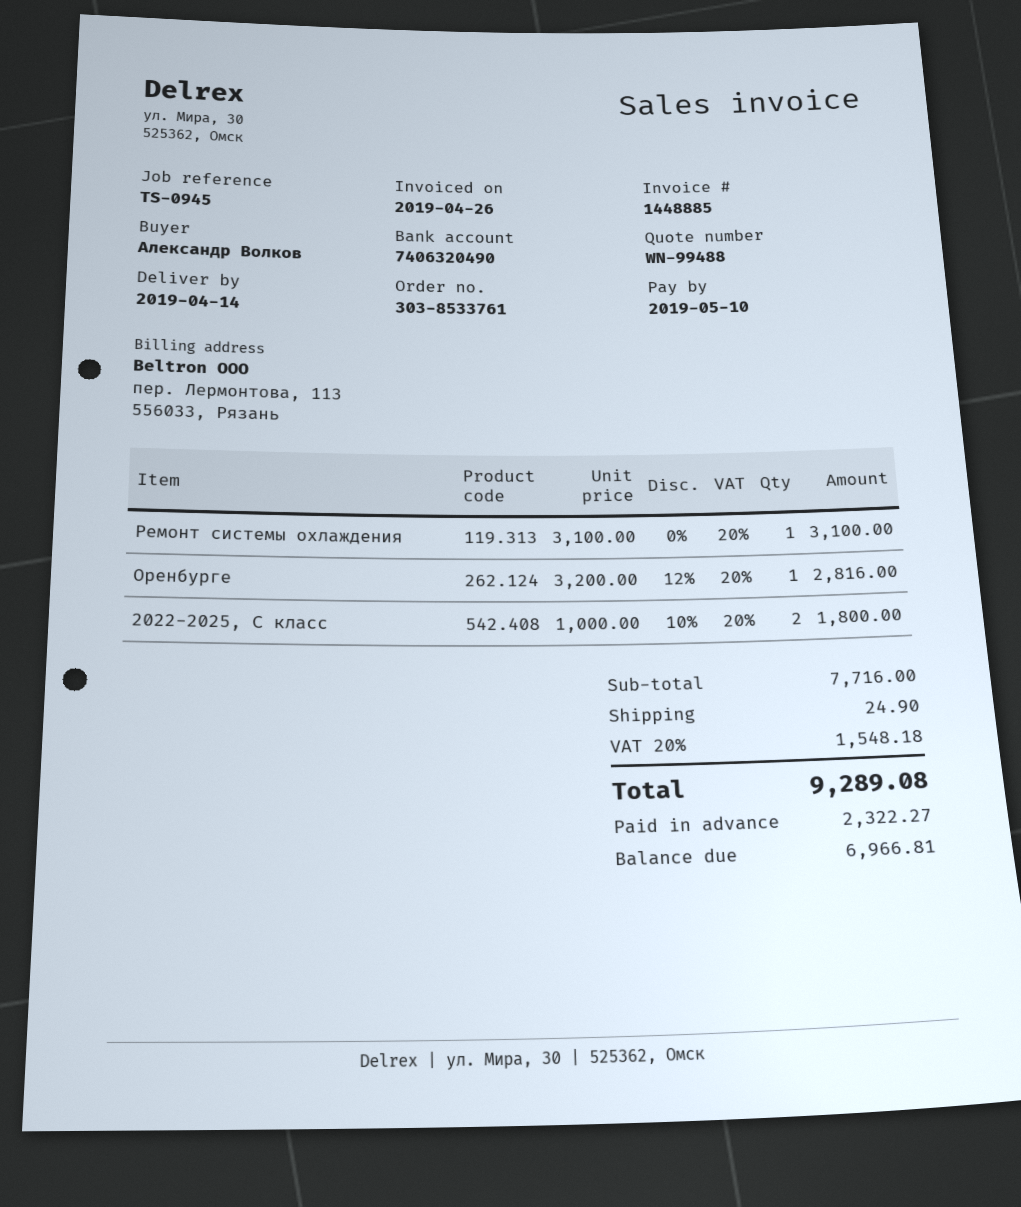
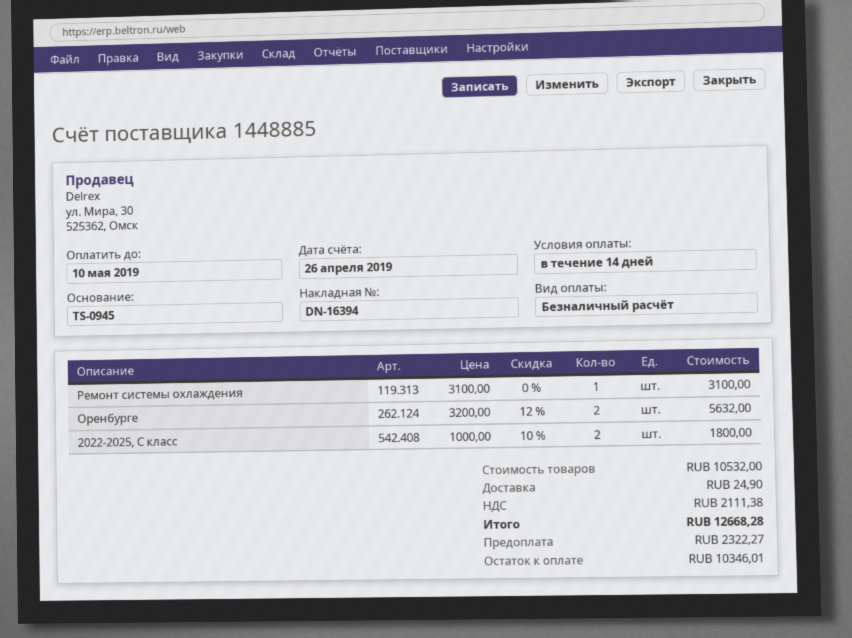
Оренбурге: 1 x 3200.00 - 12% = 2816.00 -> 2 x 3200.00 - 12% = 5632.00
subtotal: 7716.00 -> 10532.00
tax: 1548.18 -> 2111.38
total: 9289.08 -> 12668.28
balance: 6966.81 -> 10346.01

